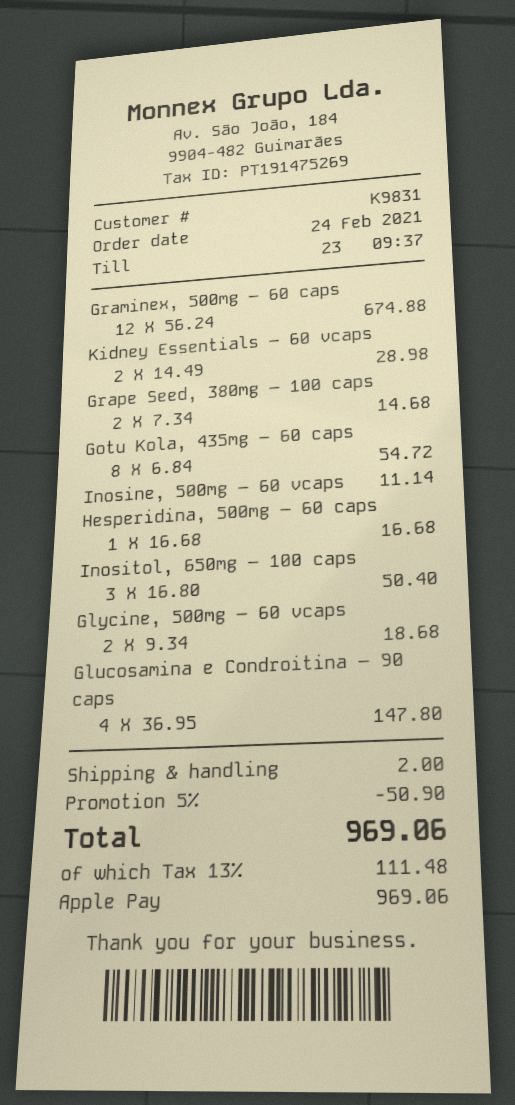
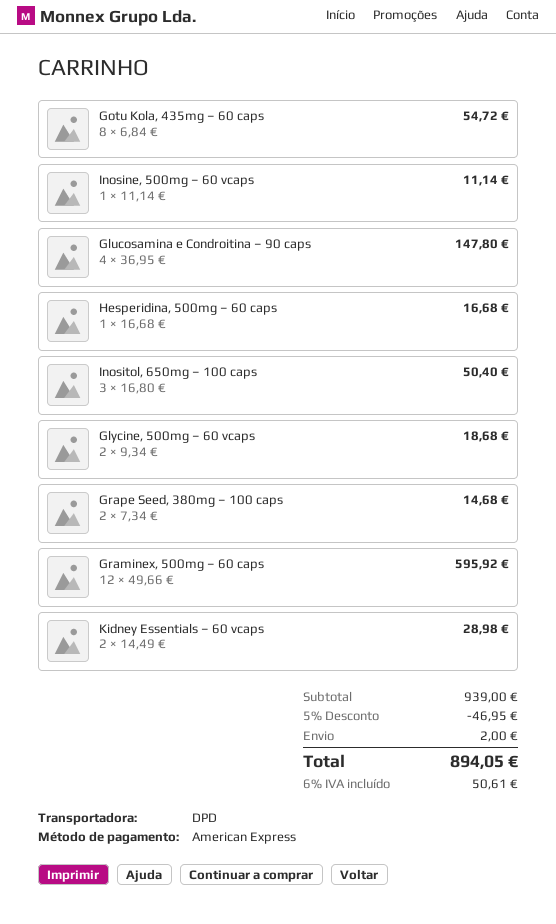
payment method: Apple Pay -> American Express
Graminex, 500mg – 60 caps: 12 x 56.24 = 674.88 -> 12 x 49.66 = 595.92
discount: 5% = 50.90 -> 5% = 46.95
tax: 13% = 111.48 -> 6% = 50.61
total: 969.06 -> 894.05

